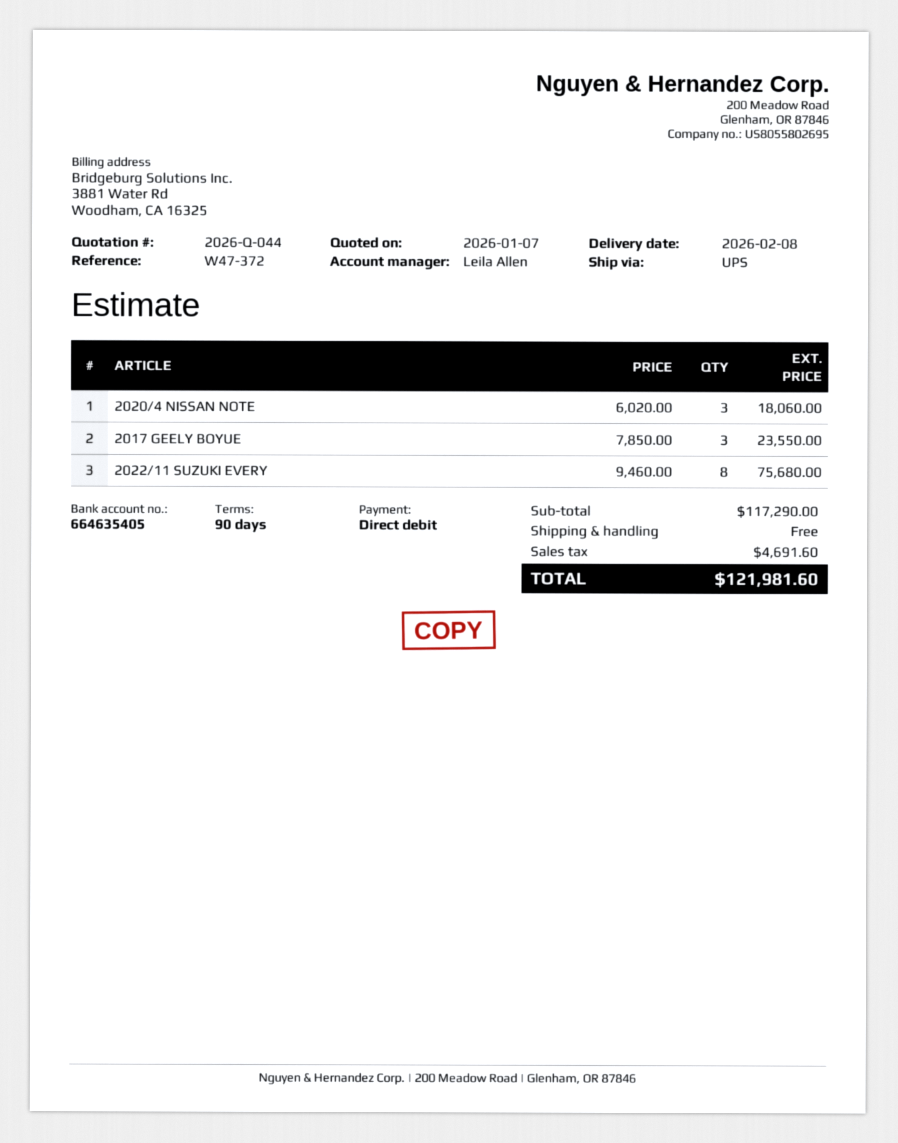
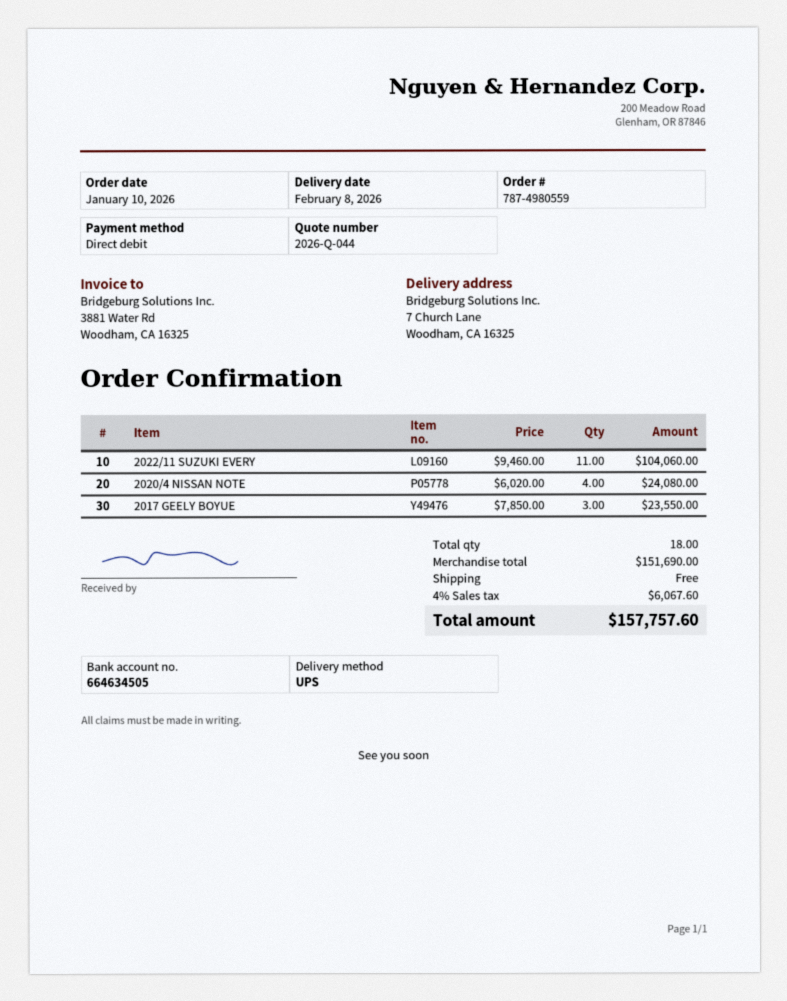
bank account: 664635405 -> 664634505
2020/4 NISSAN NOTE: 3 x 6020.00 = 18060.00 -> 4 x 6020.00 = 24080.00
2022/11 SUZUKI EVERY: 8 x 9460.00 = 75680.00 -> 11 x 9460.00 = 104060.00
subtotal: 117290.00 -> 151690.00
tax: 4691.60 -> 6067.60
total: 121981.60 -> 157757.60

